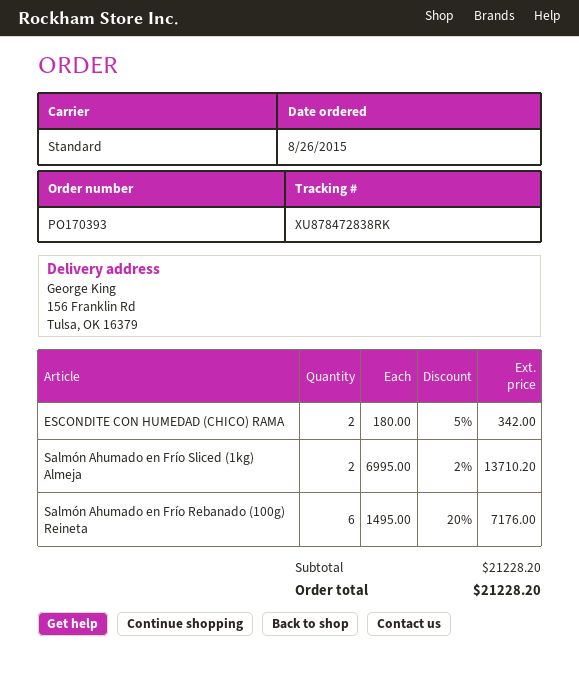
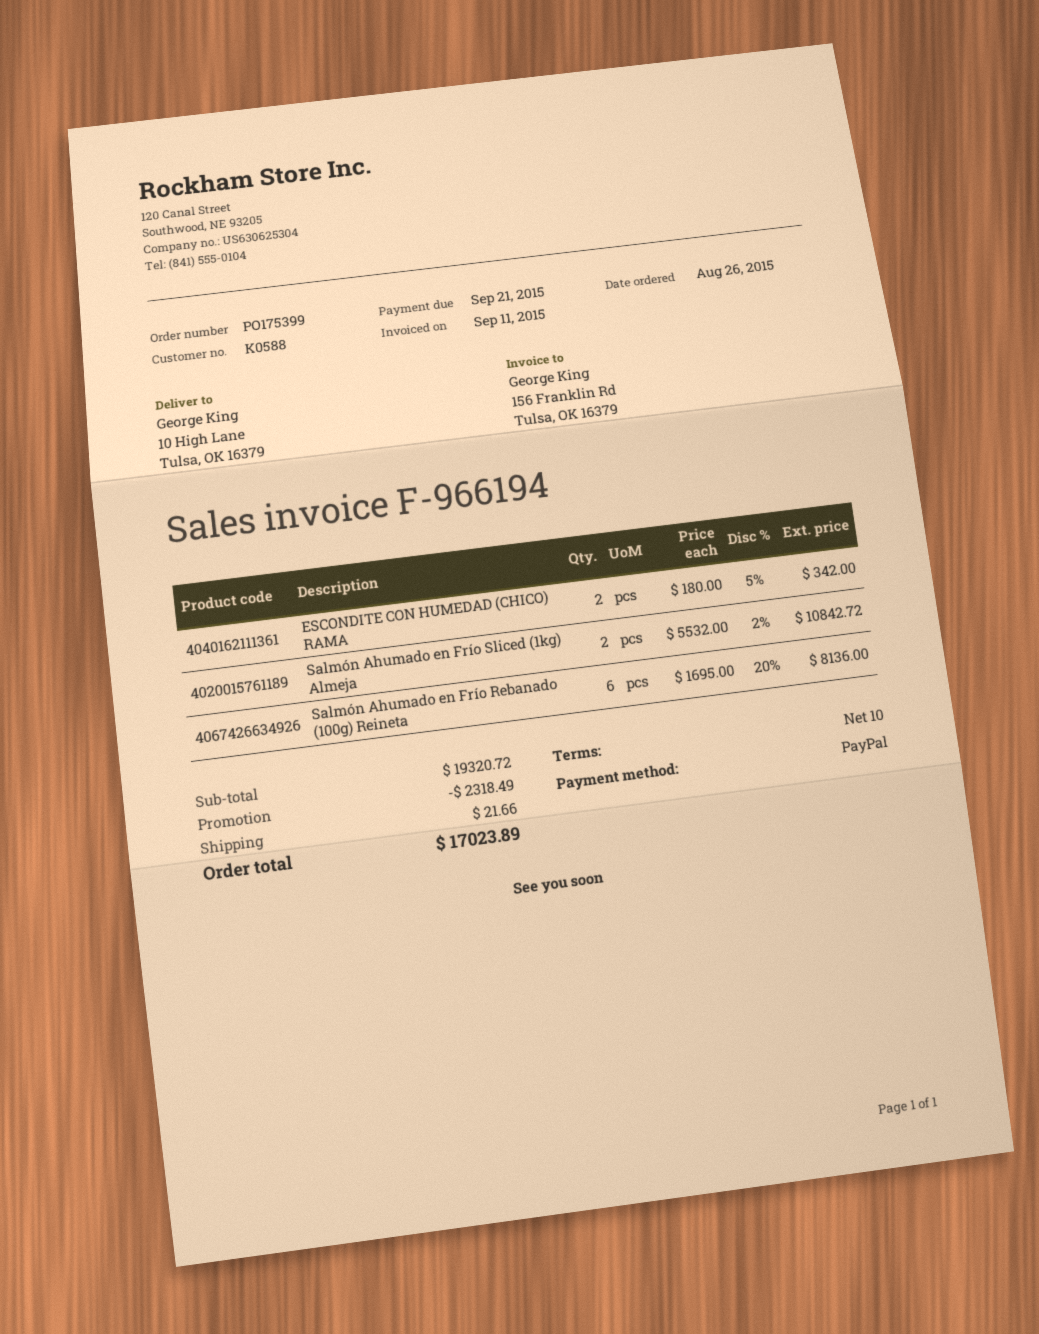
order number: PO170393 -> PO175399
ship to: 156 Franklin Rd, Tulsa, OK 16379 -> 10 High Lane, Tulsa, OK 16379
Salmón Ahumado en Frío Sliced (1kg) Almeja: 2 x 6995.00 - 2% = 13710.20 -> 2 x 5532.00 - 2% = 10842.72
Salmón Ahumado en Frío Rebanado (100g) Reineta: 6 x 1495.00 - 20% = 7176.00 -> 6 x 1695.00 - 20% = 8136.00
subtotal: 21228.20 -> 19320.72
discount: none -> 2318.49
shipping: none -> 21.66
total: 21228.20 -> 17023.89

